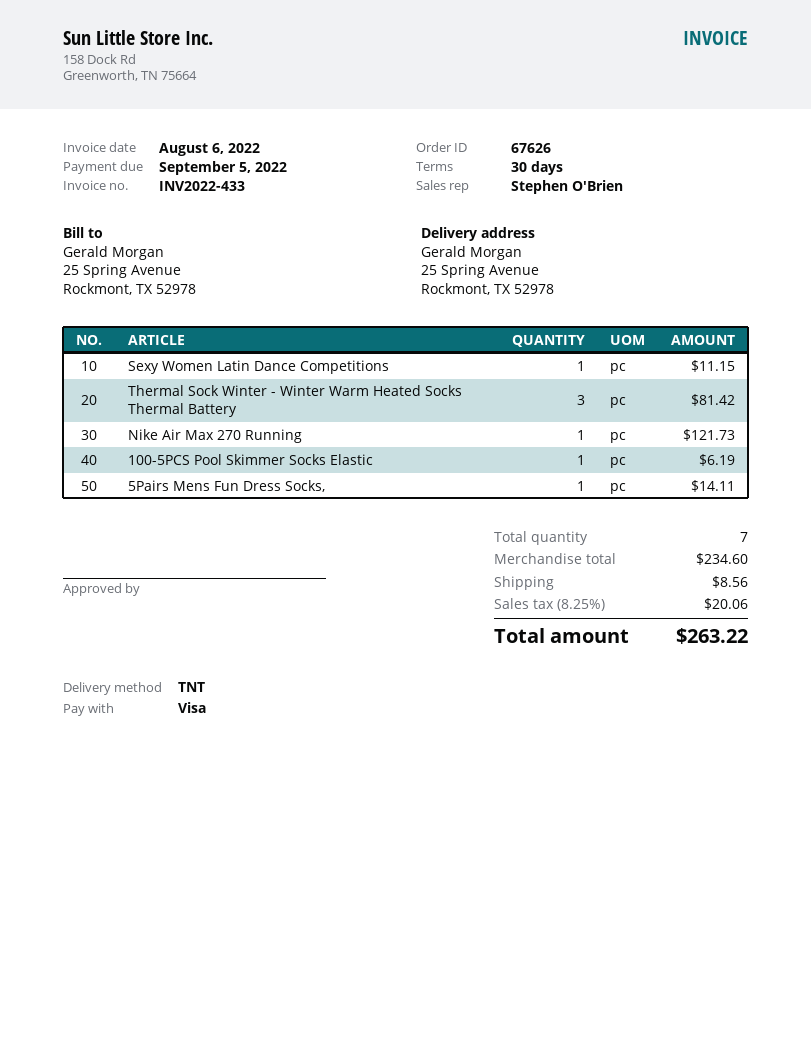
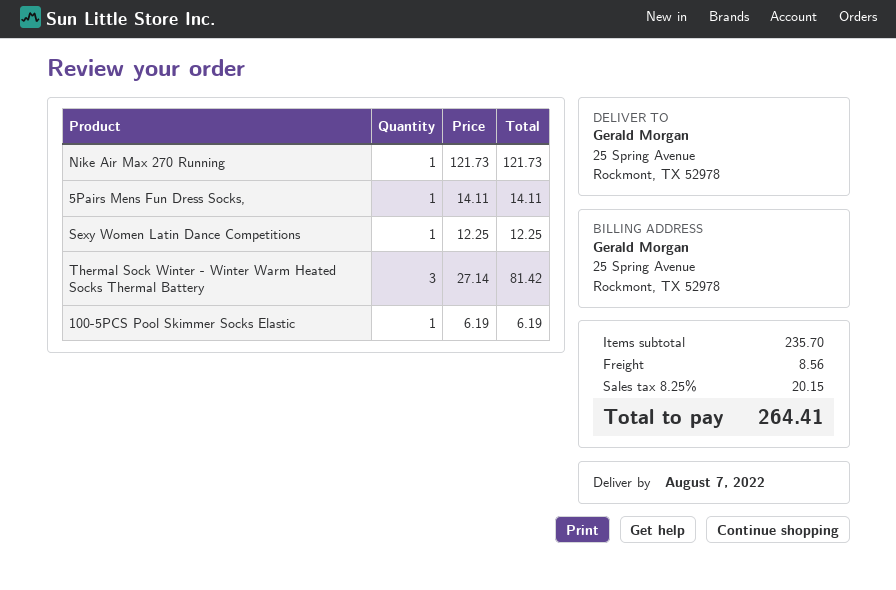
Sexy Women Latin Dance Competitions: 1 for 11.15 -> 1 for 12.25
subtotal: 234.60 -> 235.70
tax: 8.25% = 20.06 -> 8.25% = 20.15
total: 263.22 -> 264.41

